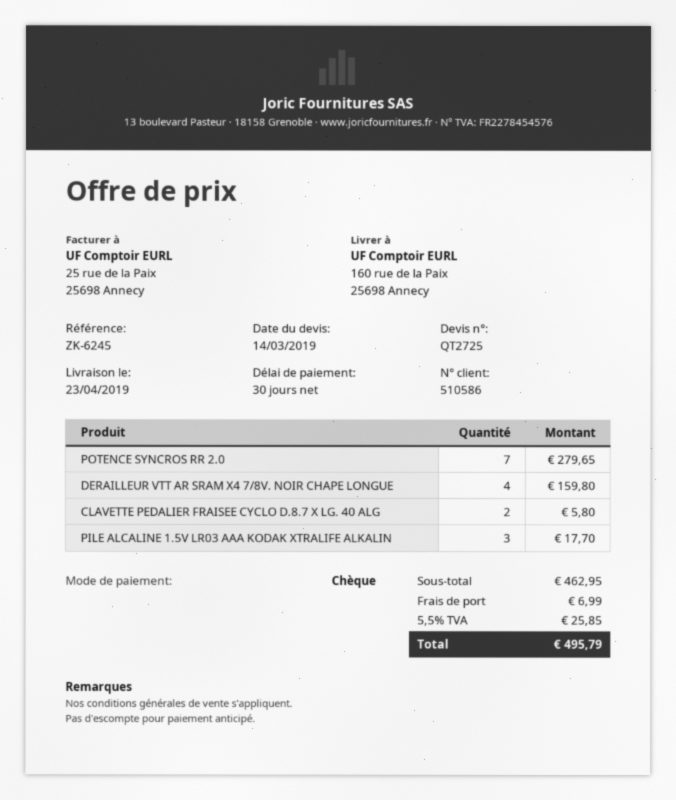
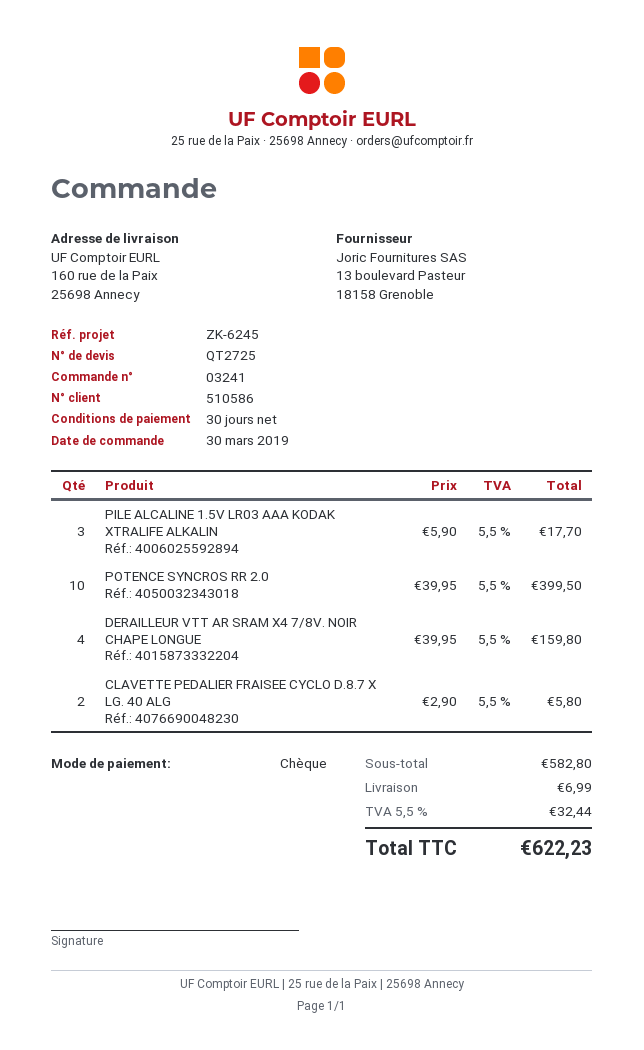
POTENCE SYNCROS RR 2.0: 7 for 279.65 -> 10 for 399.50
subtotal: 462.95 -> 582.80
tax: 5.5% = 25.85 -> 5.5% = 32.44
total: 495.79 -> 622.23

